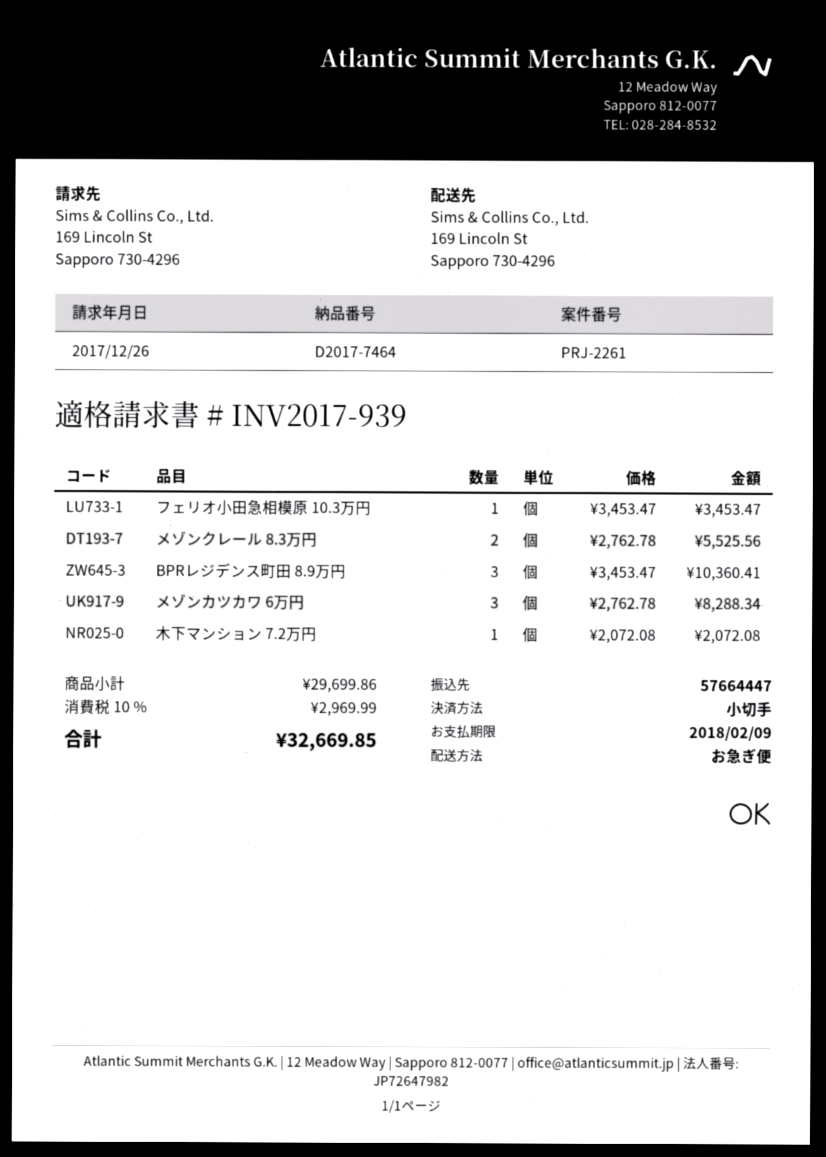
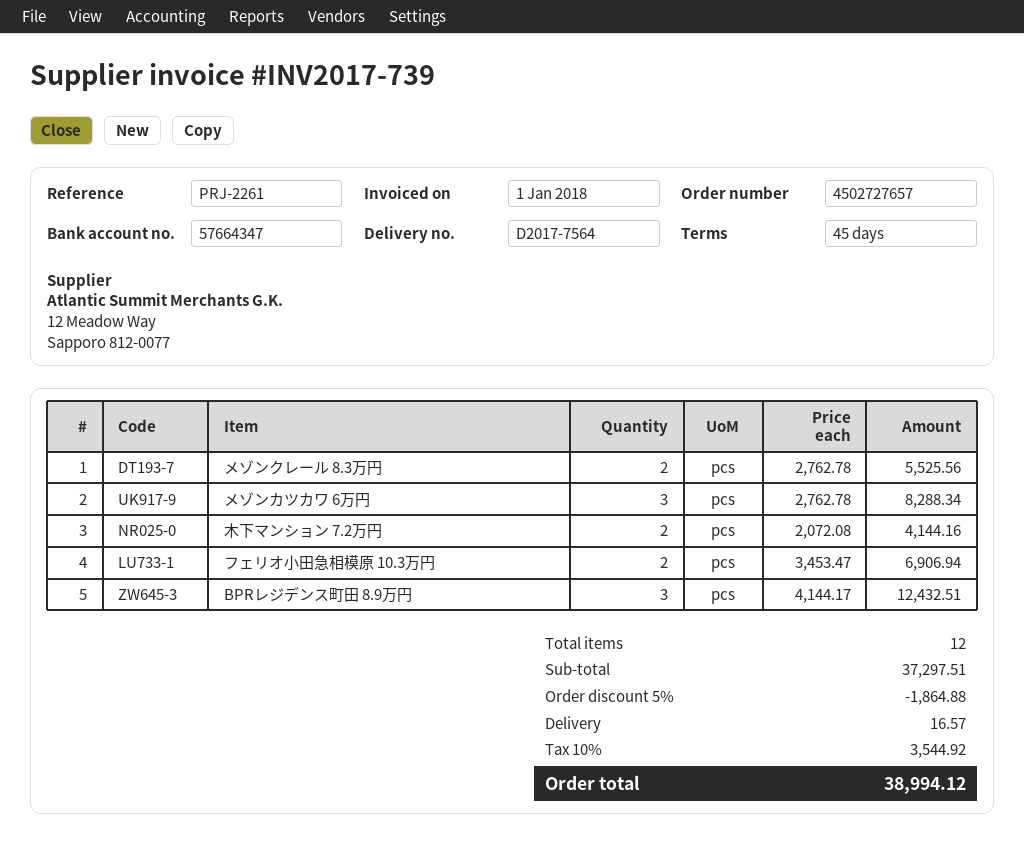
delivery note number: D2017-7464 -> D2017-7564
invoice number: INV2017-939 -> INV2017-739
invoice date: 2017-12-26 -> 2018-01-01
bank account: 57664447 -> 57664347
フェリオ小田急相模原 10.3万円: 1 x 3453.47 = 3453.47 -> 2 x 3453.47 = 6906.94
BPRレジデンス町田 8.9万円: 3 x 3453.47 = 10360.41 -> 3 x 4144.17 = 12432.51
木下マンション 7.2万円: 1 x 2072.08 = 2072.08 -> 2 x 2072.08 = 4144.16
subtotal: 29699.86 -> 37297.51
discount: none -> 5% = 1864.88
shipping: none -> 16.57
tax: 10% = 2969.99 -> 10% = 3544.92
total: 32669.85 -> 38994.12

